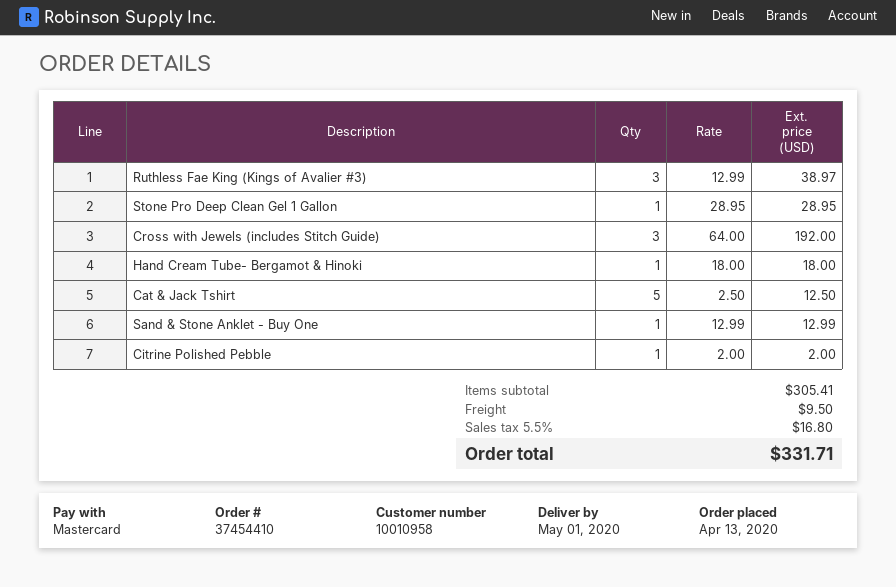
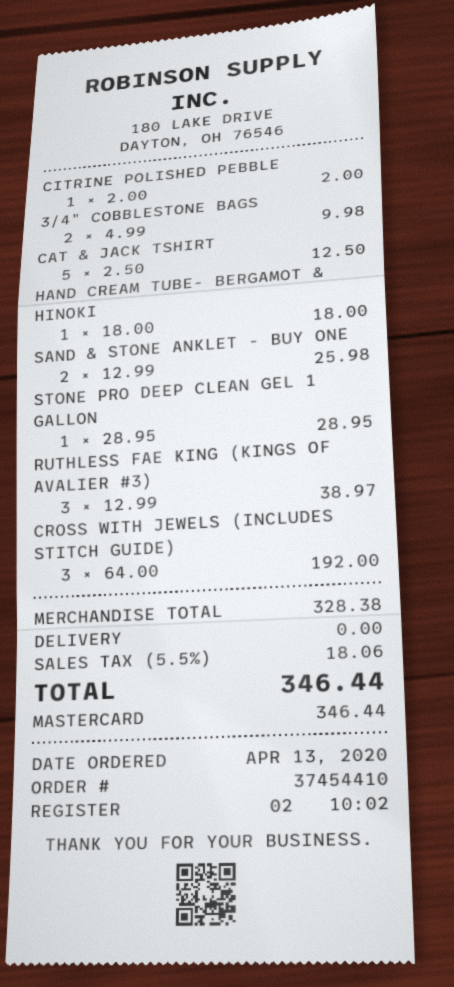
Sand & Stone Anklet - Buy One: 1 x 12.99 = 12.99 -> 2 x 12.99 = 25.98
3/4" COBBLESTONE BAGS: none -> 2 x 4.99 = 9.98
subtotal: 305.41 -> 328.38
shipping: 9.50 -> 0.00
tax: 5.5% = 16.80 -> 5.5% = 18.06
total: 331.71 -> 346.44

